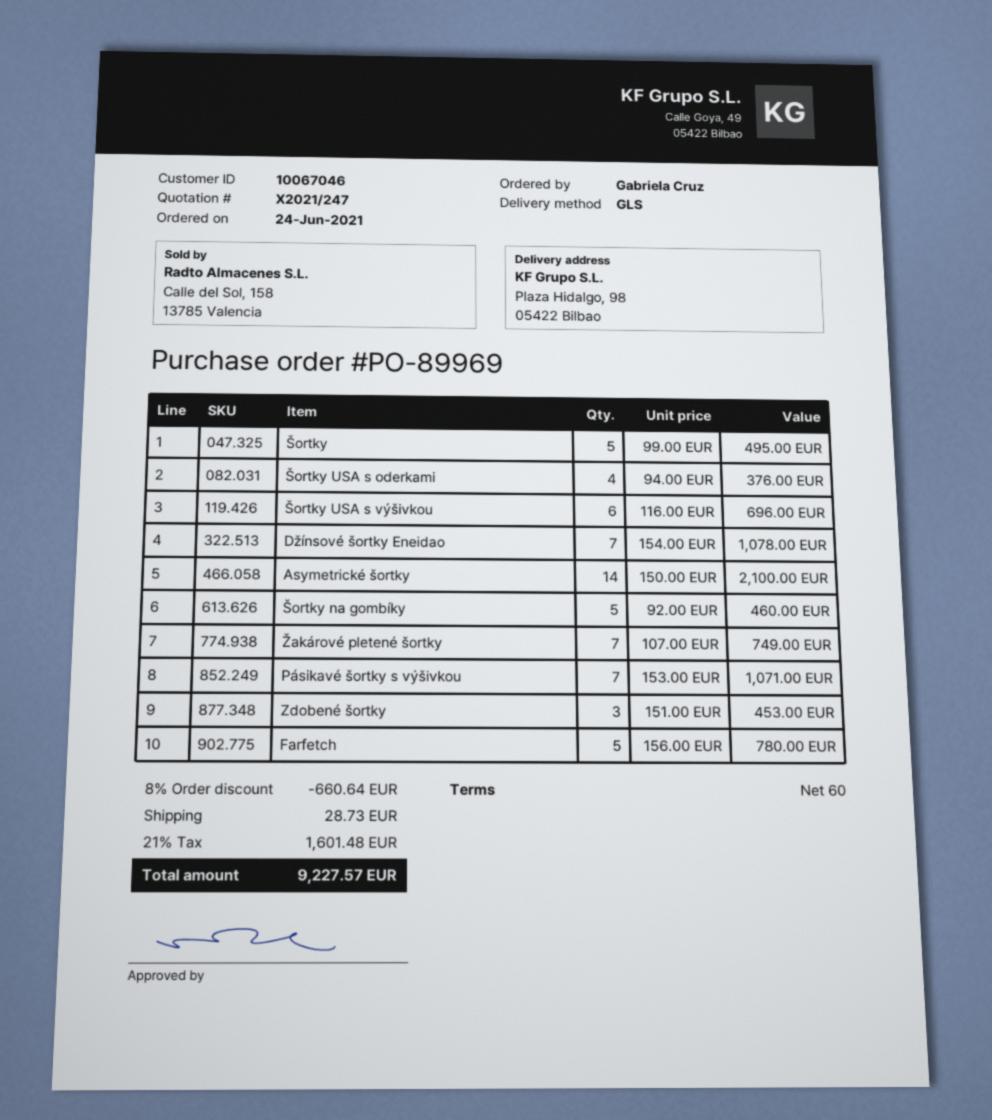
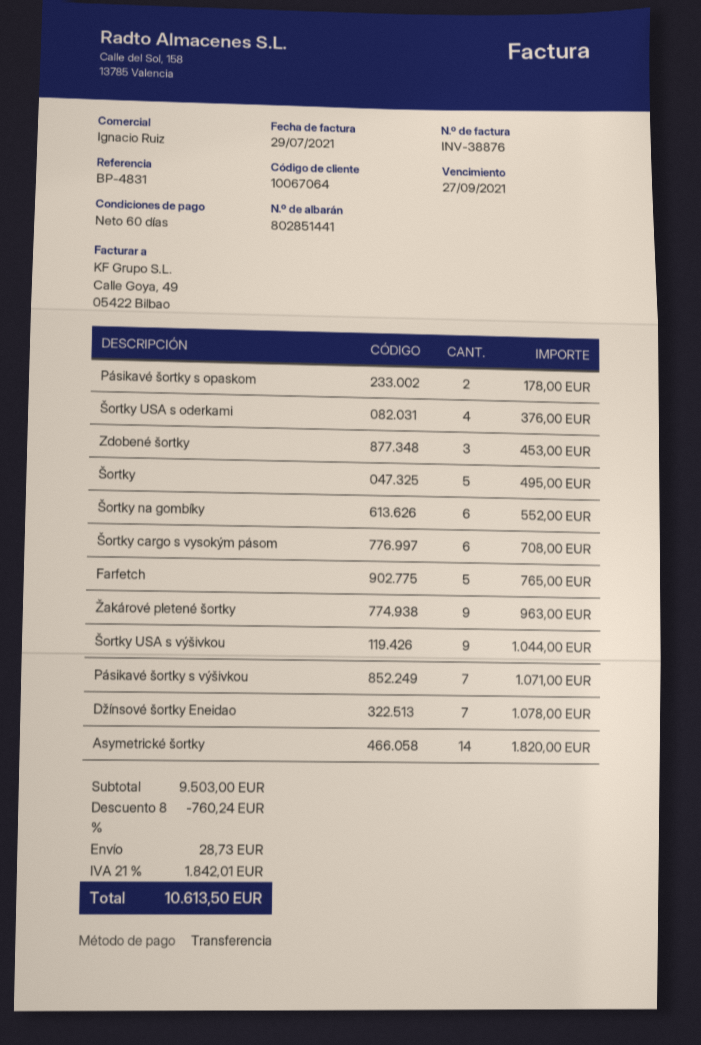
customer number: 10067046 -> 10067064
Šortky USA s výšivkou: 6 for 696.00 -> 9 for 1044.00
Asymetrické šortky: 14 for 2100.00 -> 14 for 1820.00
Šortky na gombíky: 5 for 460.00 -> 6 for 552.00
Žakárové pletené šortky: 7 for 749.00 -> 9 for 963.00
Farfetch: 5 for 780.00 -> 5 for 765.00
Pásikavé šortky s opaskom: none -> 2 for 178.00
Šortky cargo s vysokým pásom: none -> 6 for 708.00
discount: 8% = 660.64 -> 8% = 760.24
tax: 21% = 1601.48 -> 21% = 1842.01
total: 9227.57 -> 10613.50

